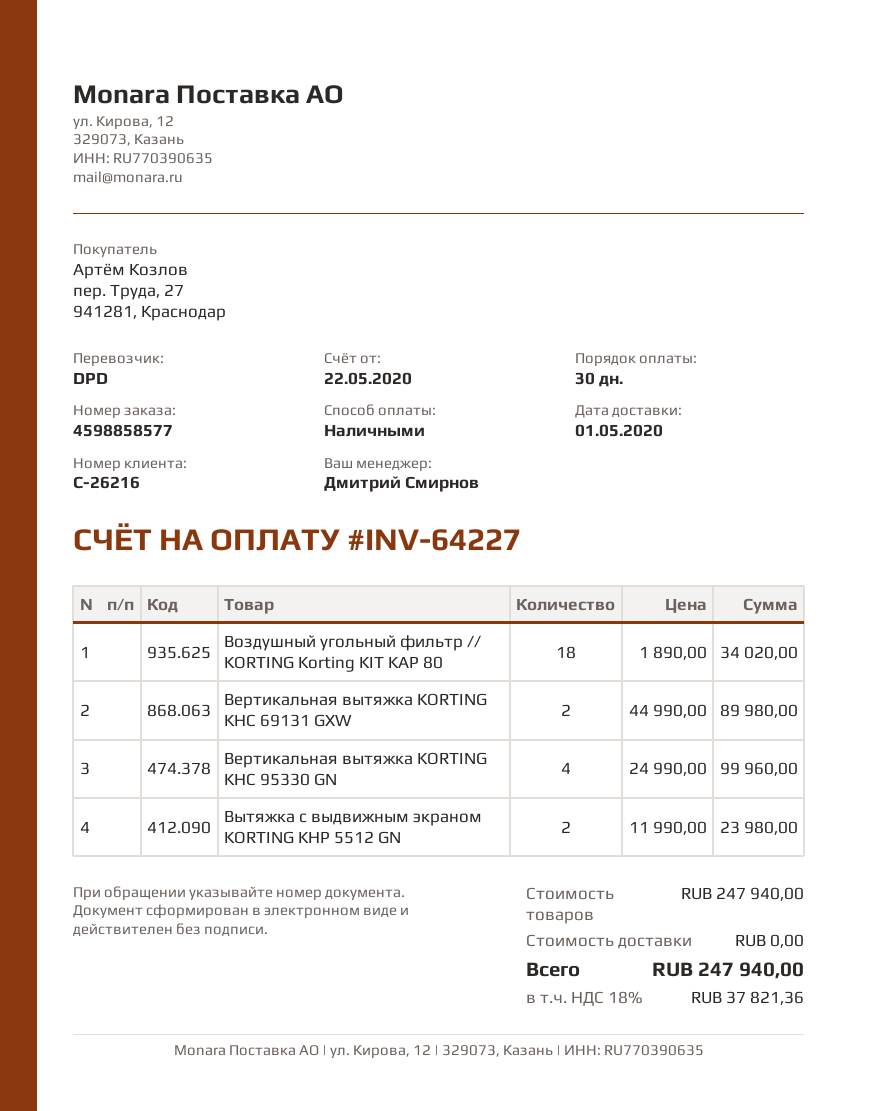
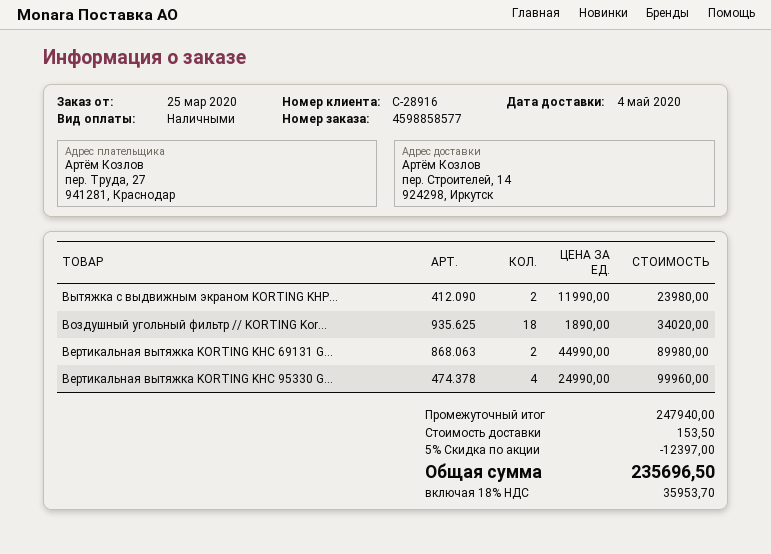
delivery date: 2020-05-01 -> 2020-05-04
customer number: C-26216 -> C-28916
discount: none -> 5% = 12397.00
shipping: 0.00 -> 153.50
tax: 18% = 37821.36 -> 18% = 35953.70
total: 247940.00 -> 235696.50

